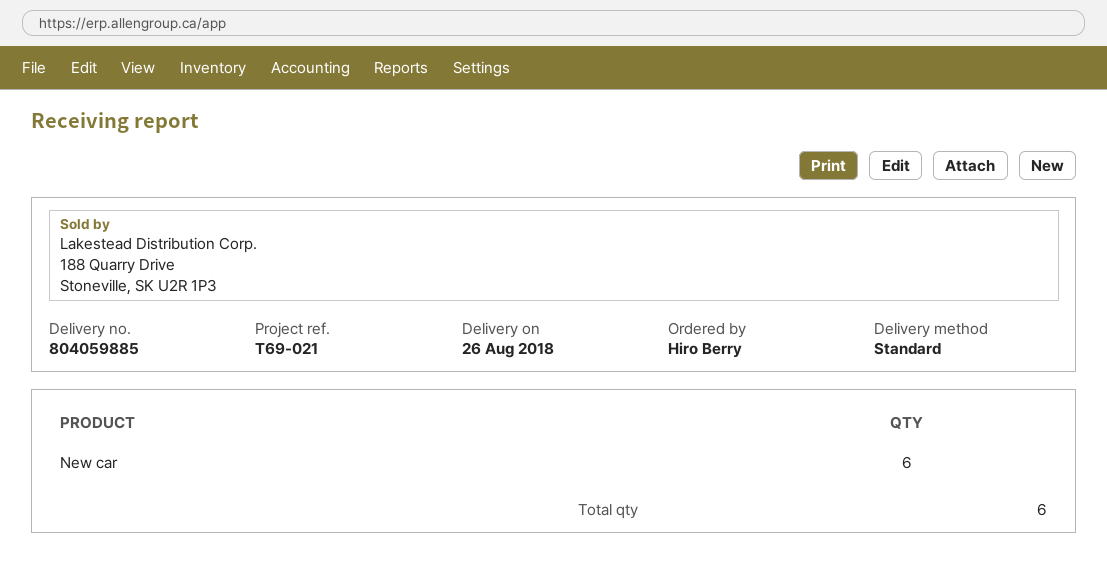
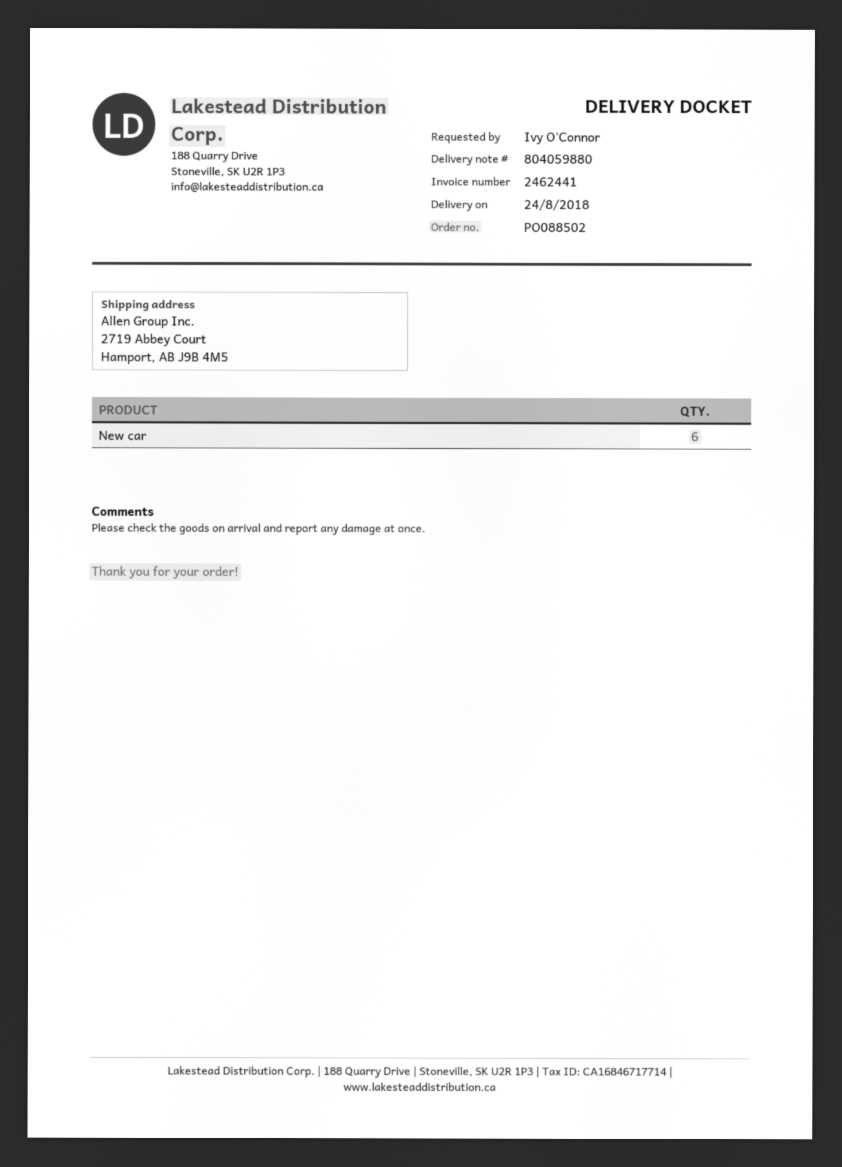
delivery note number: 804059885 -> 804059880
delivery date: 2018-08-26 -> 2018-08-24
ordered by: Hiro Berry -> Ivy O'Connor

